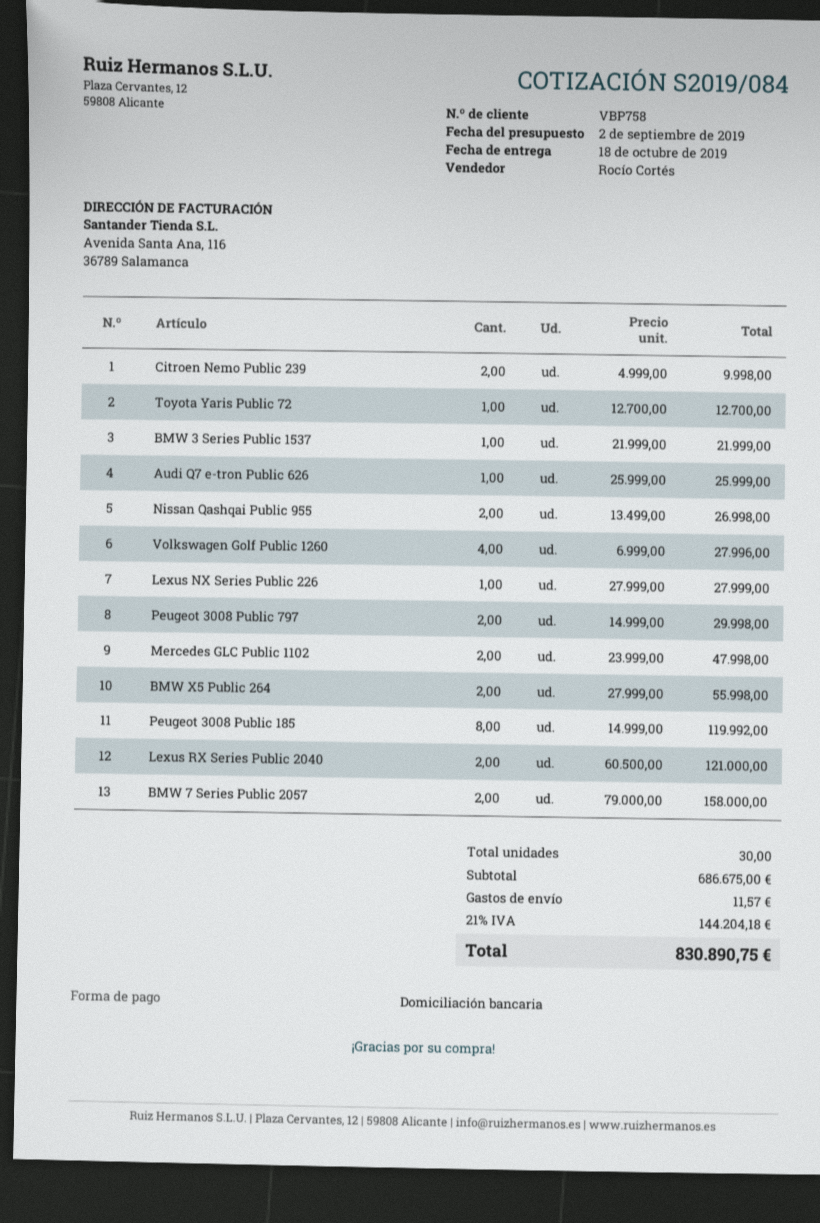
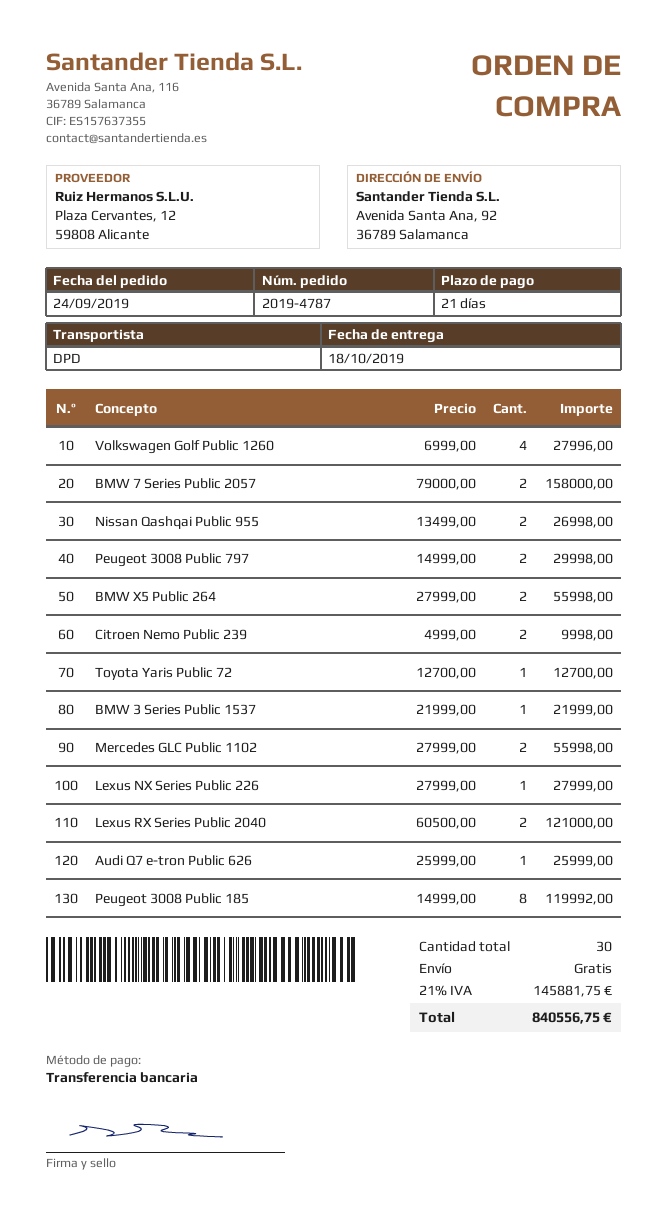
payment method: direct debit -> bank transfer
Mercedes GLC Public 1102: 2 x 23999.00 = 47998.00 -> 2 x 27999.00 = 55998.00
shipping: 11.57 -> 0.00
tax: 21% = 144204.18 -> 21% = 145881.75
total: 830890.75 -> 840556.75

